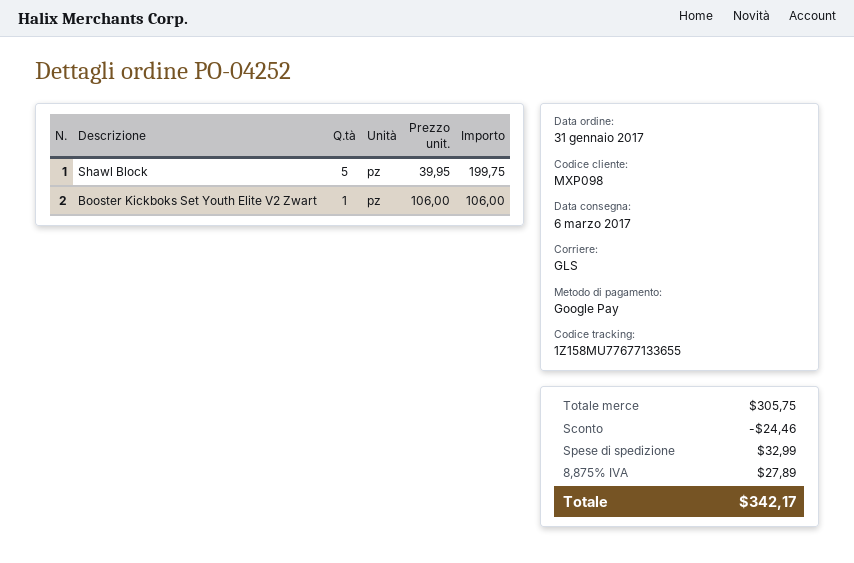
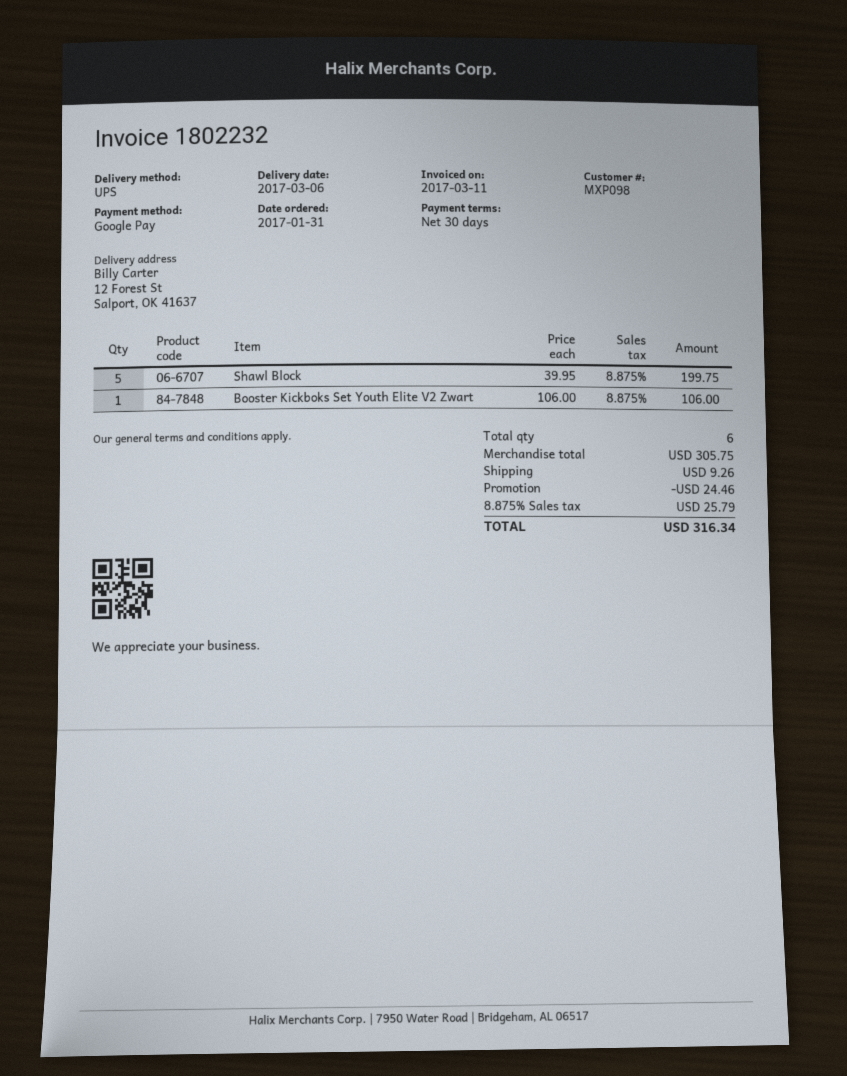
shipping method: GLS -> UPS
shipping: 32.99 -> 9.26
tax: 8.875% = 27.89 -> 8.875% = 25.79
total: 342.17 -> 316.34

